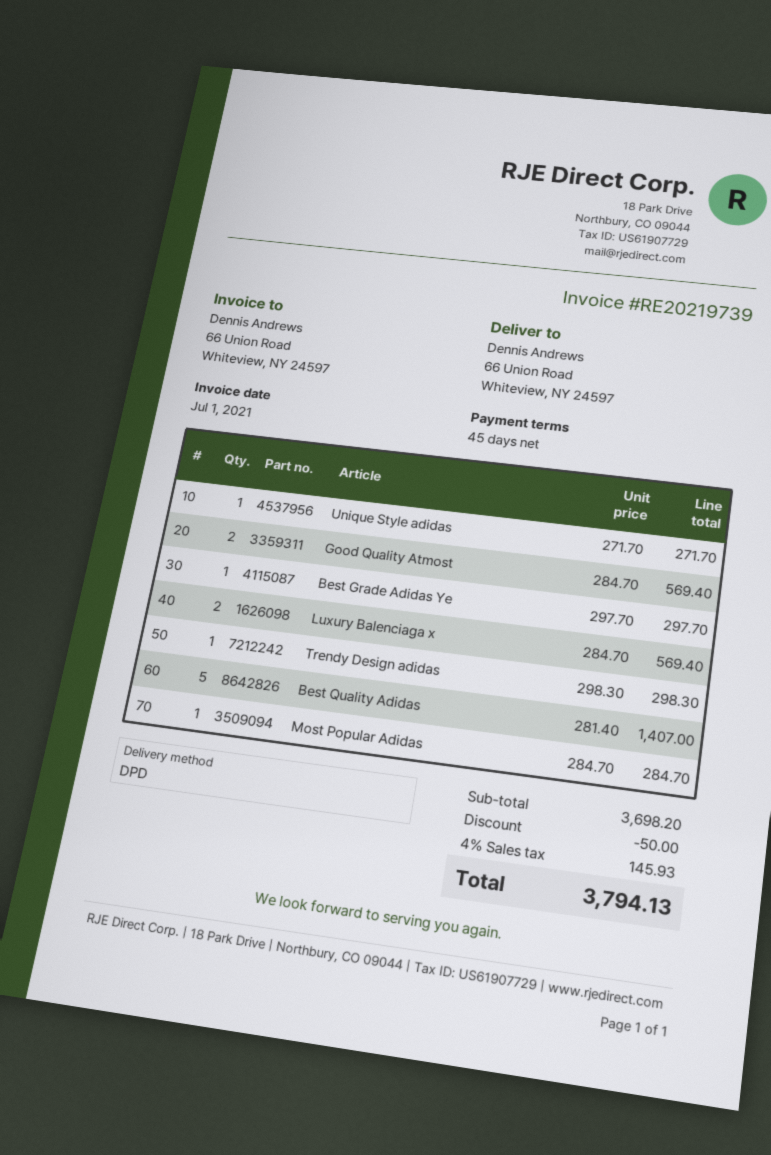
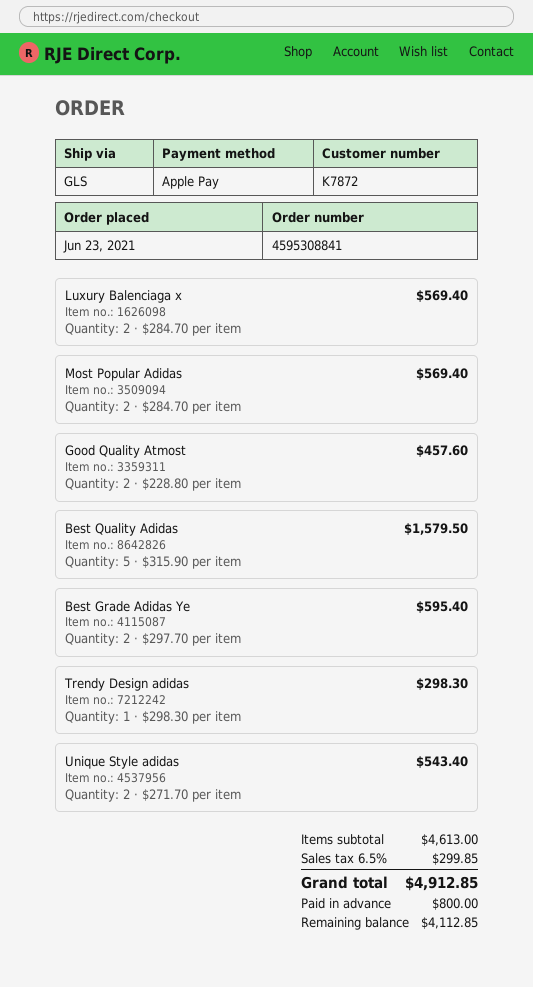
shipping method: DPD -> GLS
Unique Style adidas: 1 x 271.70 = 271.70 -> 2 x 271.70 = 543.40
Good Quality Atmost: 2 x 284.70 = 569.40 -> 2 x 228.80 = 457.60
Best Grade Adidas Ye: 1 x 297.70 = 297.70 -> 2 x 297.70 = 595.40
Best Quality Adidas: 5 x 281.40 = 1407.00 -> 5 x 315.90 = 1579.50
Most Popular Adidas: 1 x 284.70 = 284.70 -> 2 x 284.70 = 569.40
subtotal: 3698.20 -> 4613.00
discount: 50.00 -> none
tax: 4% = 145.93 -> 6.5% = 299.85
total: 3794.13 -> 4912.85

